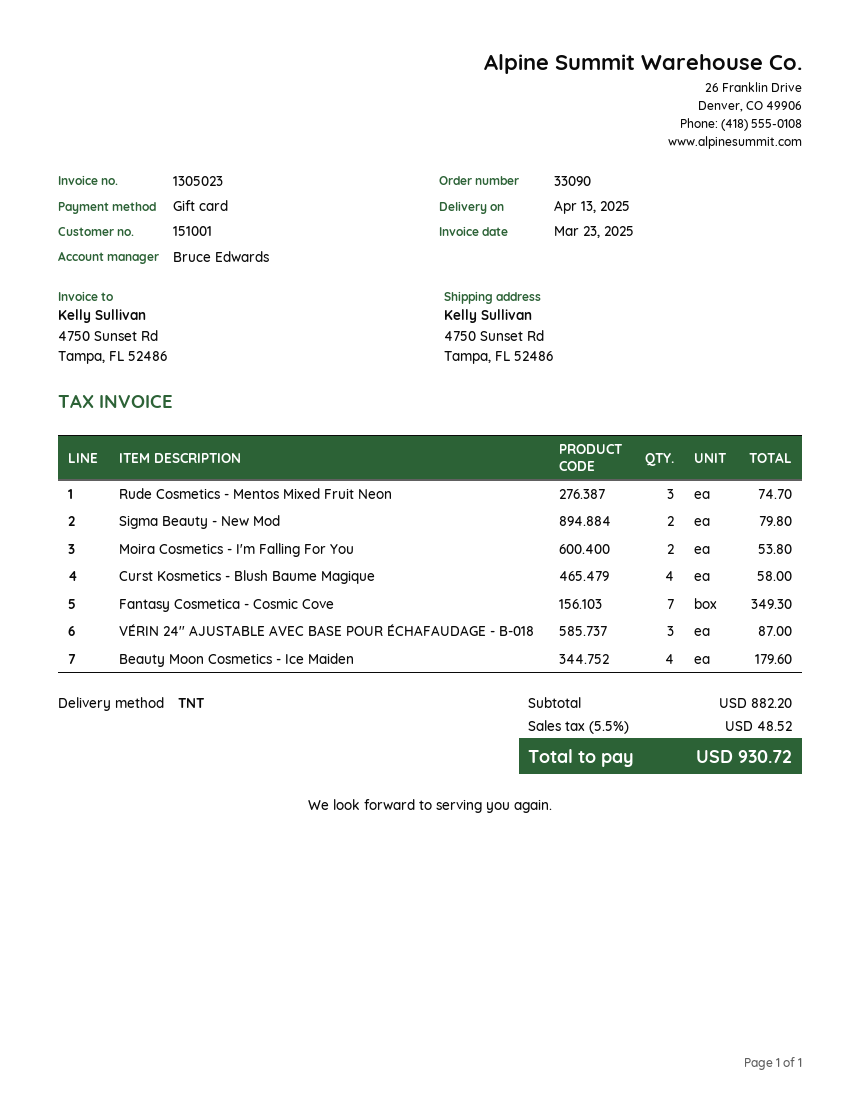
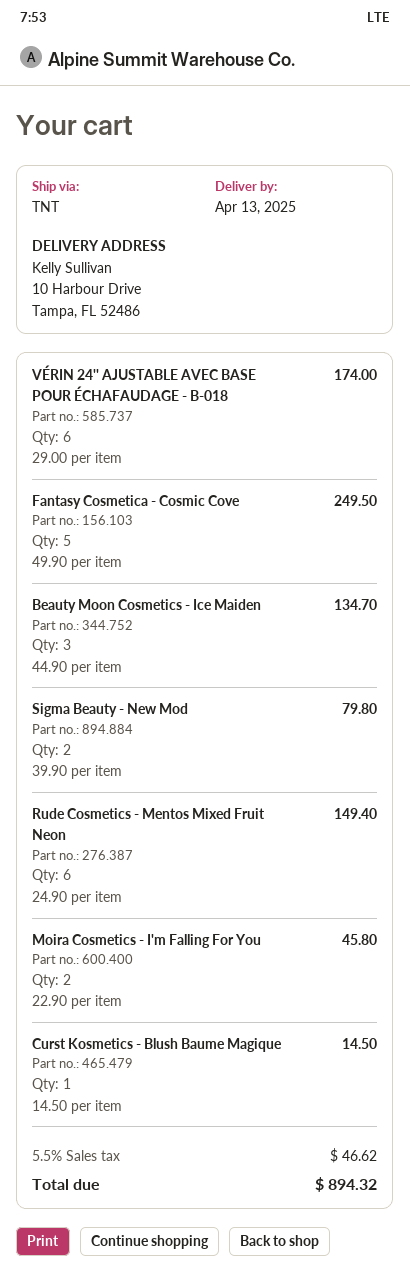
ship to: 4750 Sunset Rd, Tampa, FL 52486 -> 10 Harbour Drive, Tampa, FL 52486
Rude Cosmetics - Mentos Mixed Fruit Neon: 3 for 74.70 -> 6 for 149.40
Moira Cosmetics - I'm Falling For You: 2 for 53.80 -> 2 for 45.80
Curst Kosmetics - Blush Baume Magique: 4 for 58.00 -> 1 for 14.50
Fantasy Cosmetica - Cosmic Cove: 7 for 349.30 -> 5 for 249.50
VÉRIN 24'' AJUSTABLE AVEC BASE POUR ÉCHAFAUDAGE - B-018: 3 for 87.00 -> 6 for 174.00
Beauty Moon Cosmetics - Ice Maiden: 4 for 179.60 -> 3 for 134.70
tax: 5.5% = 48.52 -> 5.5% = 46.62
total: 930.72 -> 894.32

